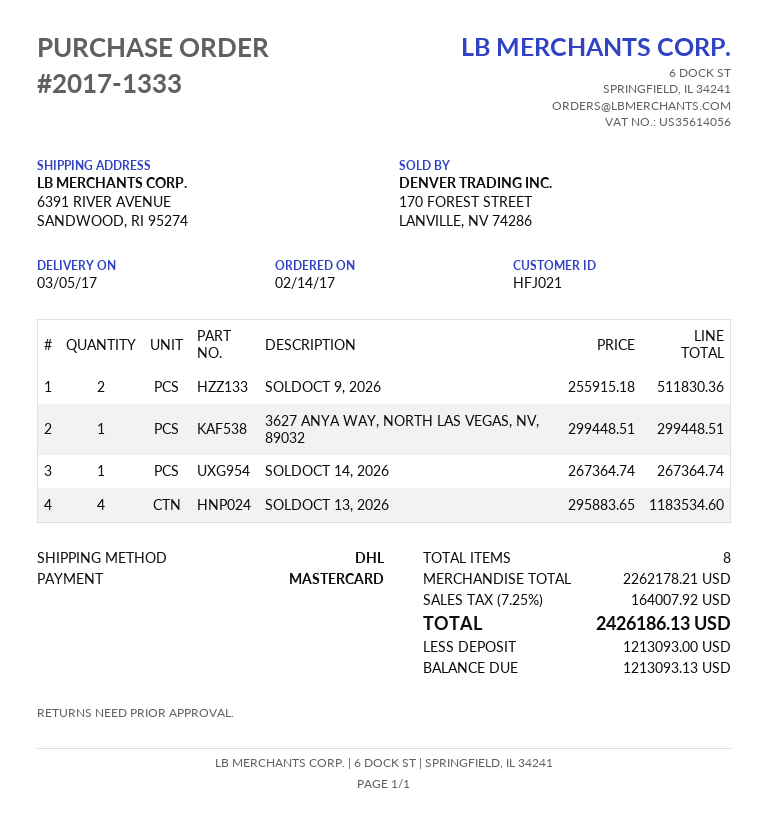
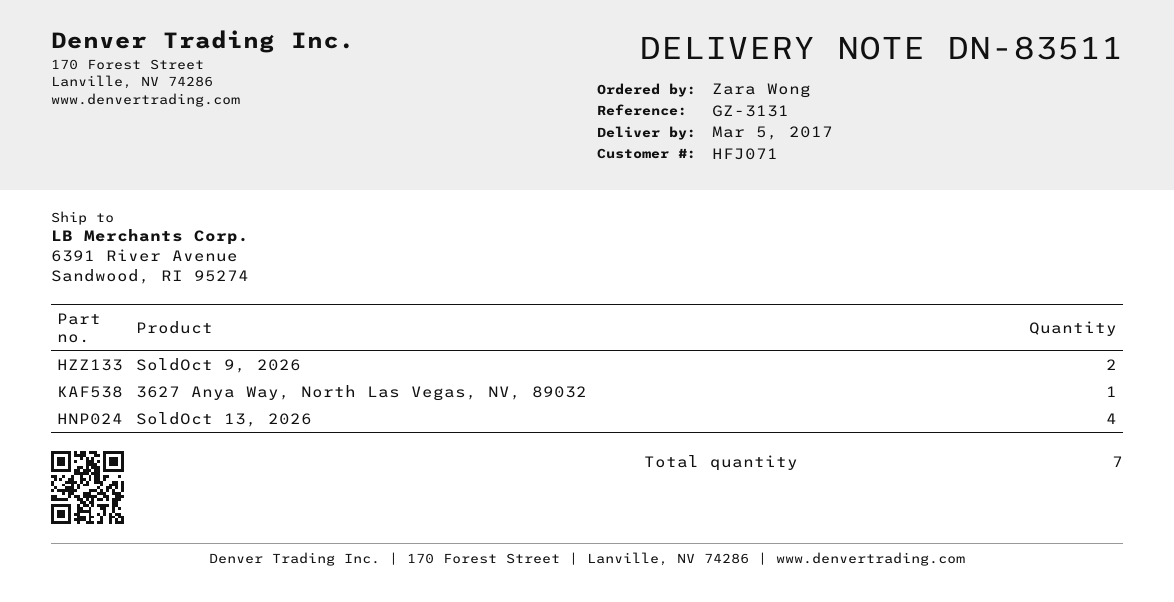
customer number: HFJ021 -> HFJ071
SOLDOCT 14, 2026: 1 -> none
total quantity: 8 -> 7

